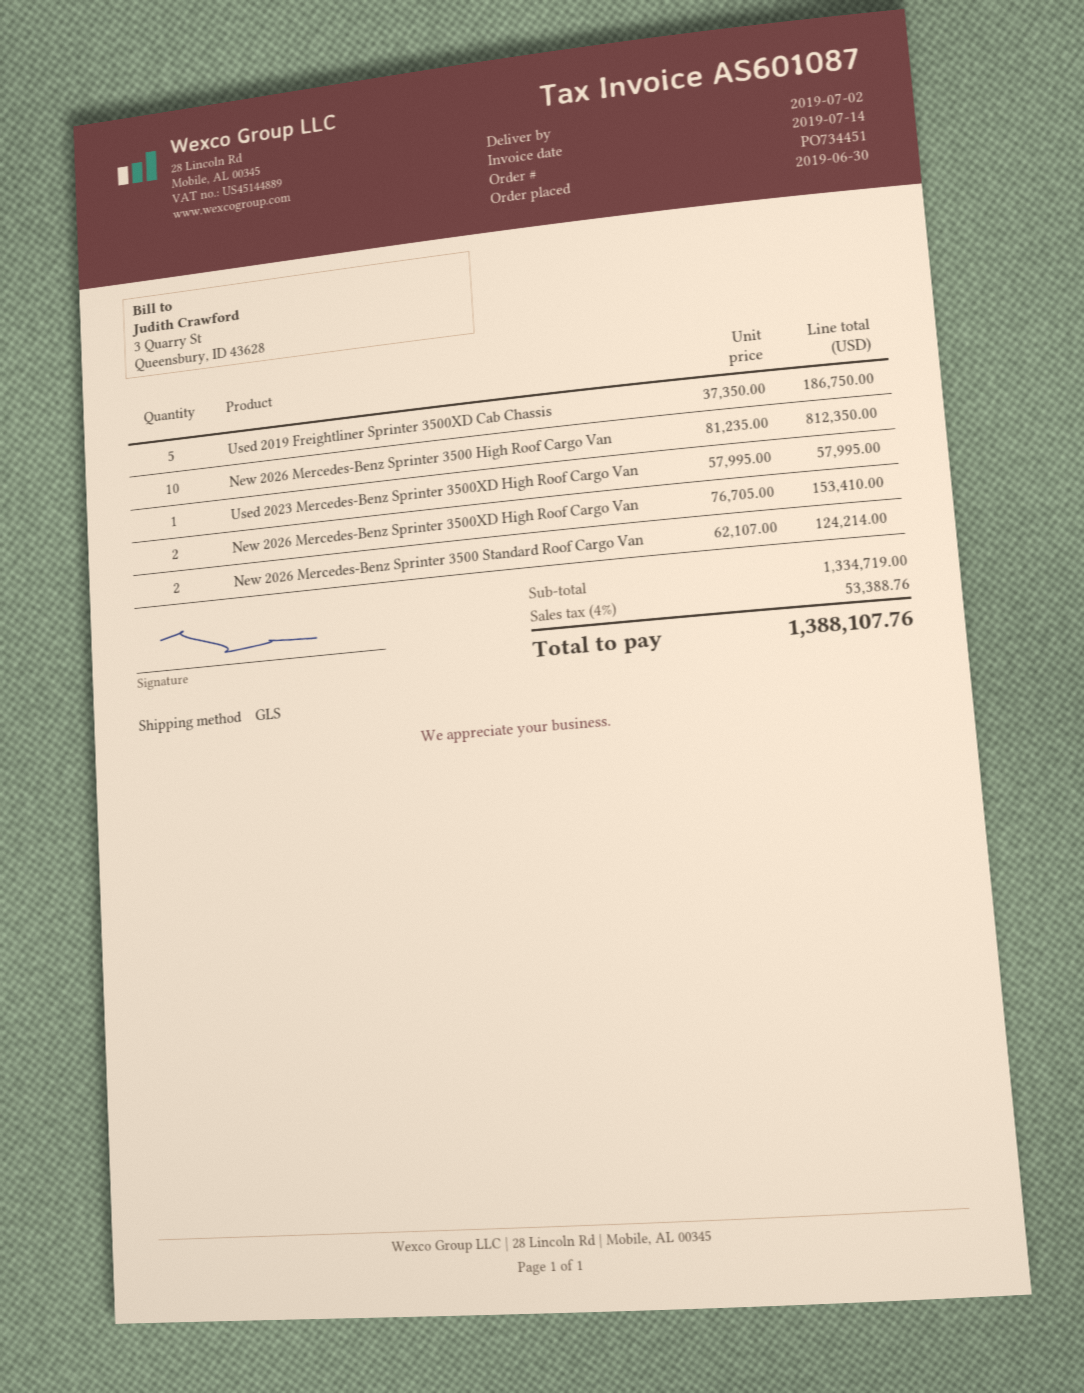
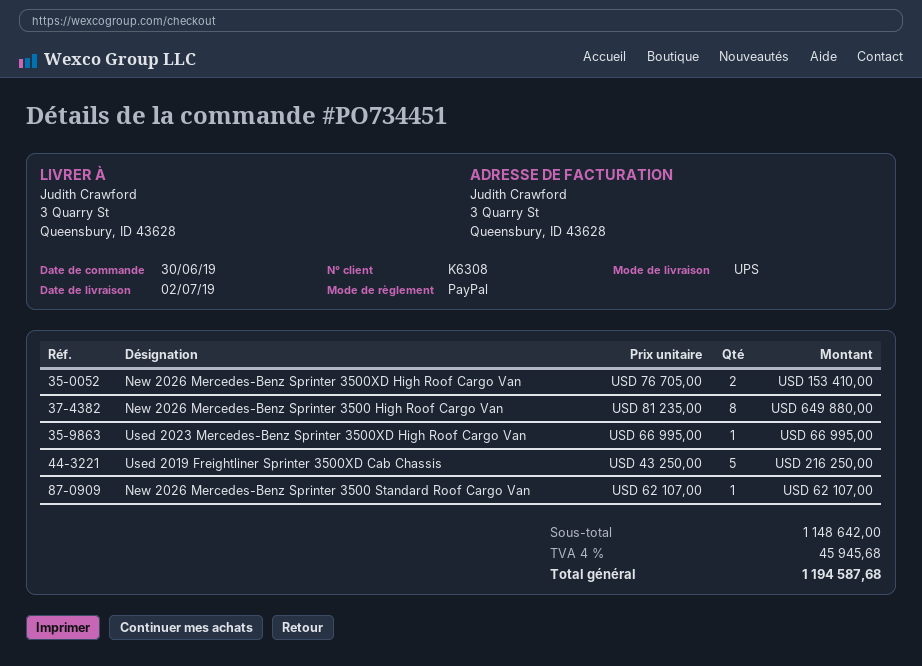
shipping method: GLS -> UPS
Used 2019 Freightliner Sprinter 3500XD Cab Chassis: 5 x 37350.00 = 186750.00 -> 5 x 43250.00 = 216250.00
New 2026 Mercedes-Benz Sprinter 3500 High Roof Cargo Van: 10 x 81235.00 = 812350.00 -> 8 x 81235.00 = 649880.00
Used 2023 Mercedes-Benz Sprinter 3500XD High Roof Cargo Van: 1 x 57995.00 = 57995.00 -> 1 x 66995.00 = 66995.00
New 2026 Mercedes-Benz Sprinter 3500 Standard Roof Cargo Van: 2 x 62107.00 = 124214.00 -> 1 x 62107.00 = 62107.00
subtotal: 1334719.00 -> 1148642.00
tax: 4% = 53388.76 -> 4% = 45945.68
total: 1388107.76 -> 1194587.68

